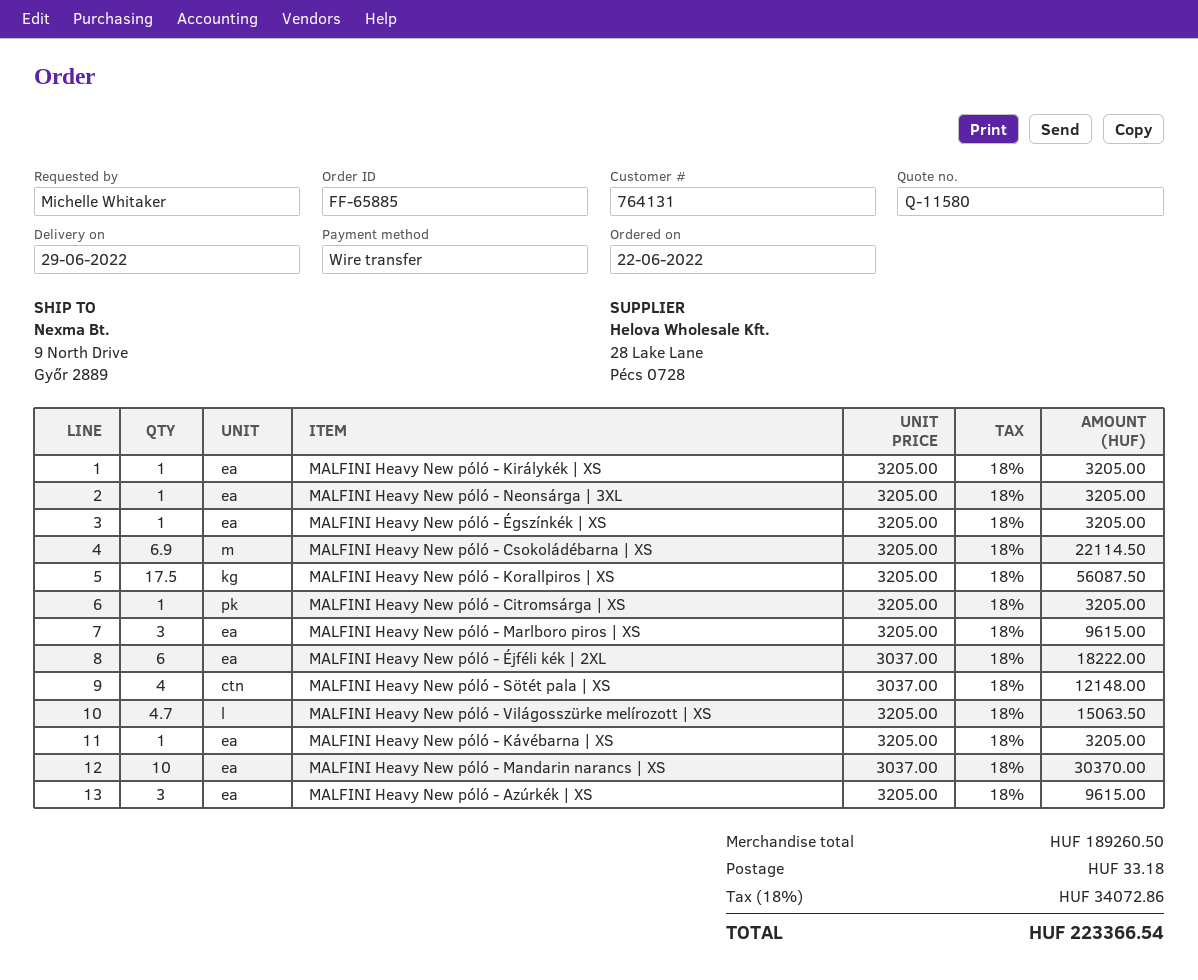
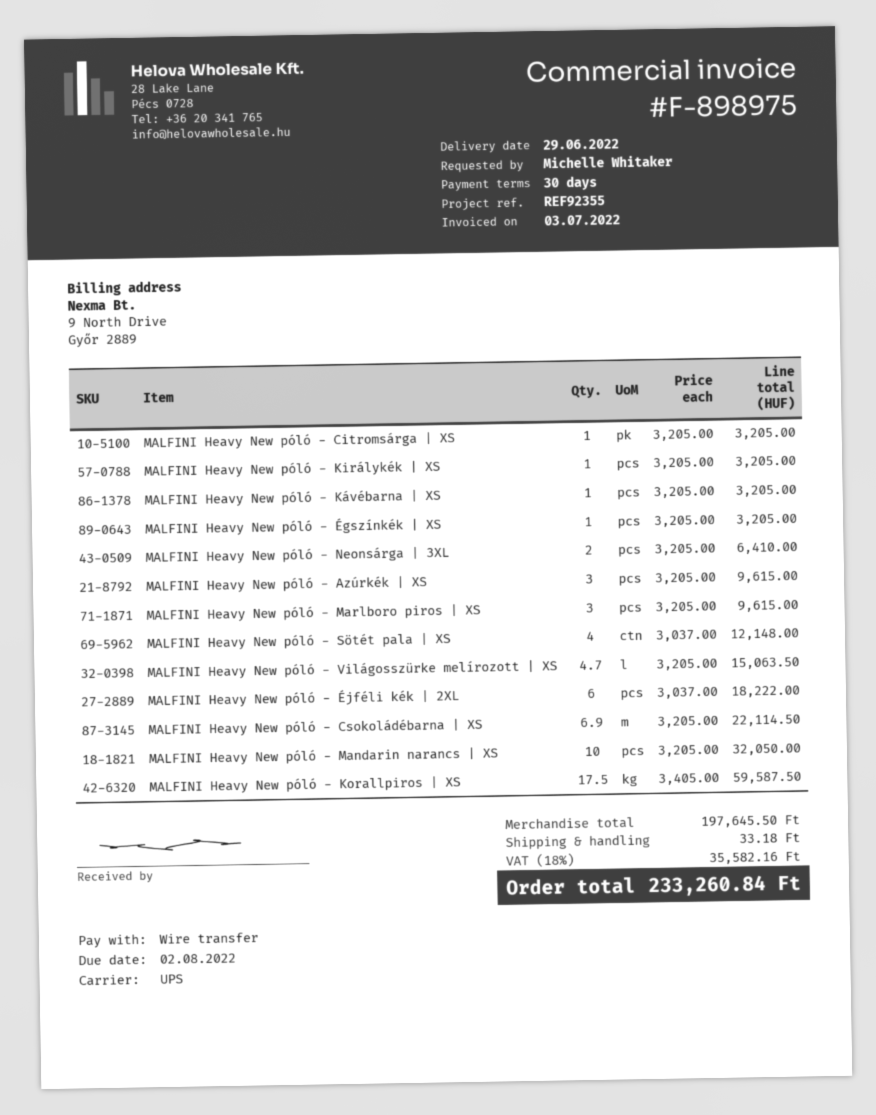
MALFINI Heavy New póló - Neonsárga | 3XL: 1 x 3205.00 = 3205.00 -> 2 x 3205.00 = 6410.00
MALFINI Heavy New póló - Korallpiros | XS: 17.5 x 3205.00 = 56087.50 -> 17.5 x 3405.00 = 59587.50
MALFINI Heavy New póló - Mandarin narancs | XS: 10 x 3037.00 = 30370.00 -> 10 x 3205.00 = 32050.00
subtotal: 189260.50 -> 197645.50
tax: 18% = 34072.86 -> 18% = 35582.16
total: 223366.54 -> 233260.84

